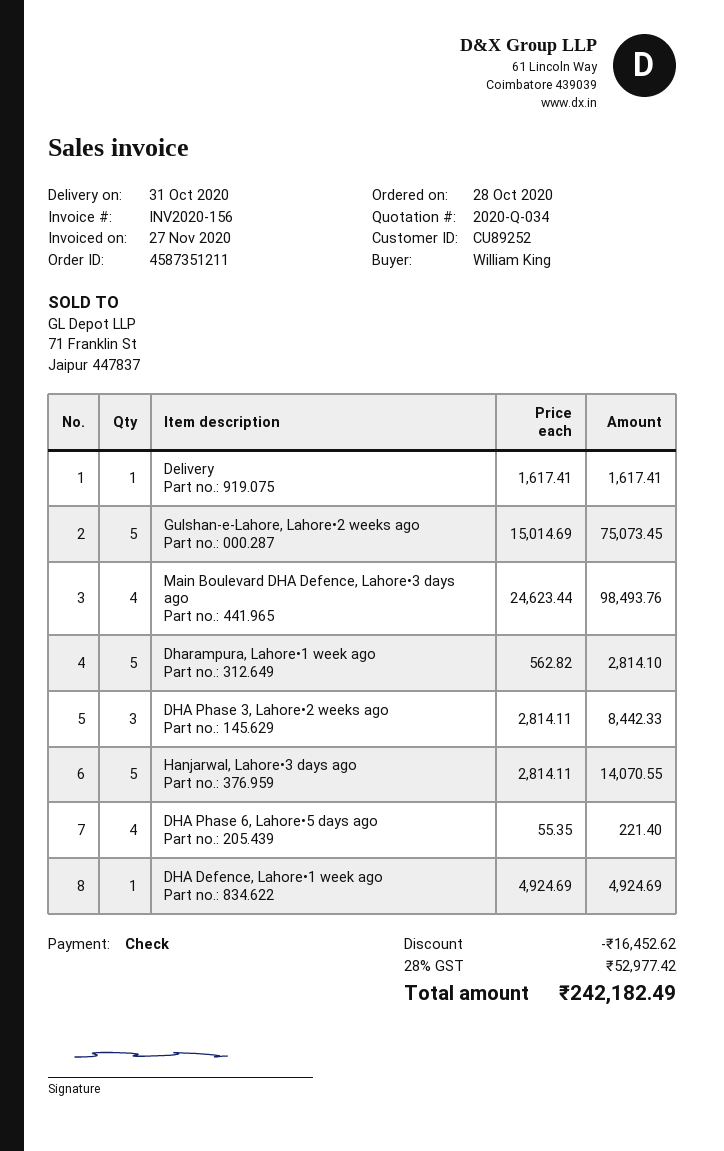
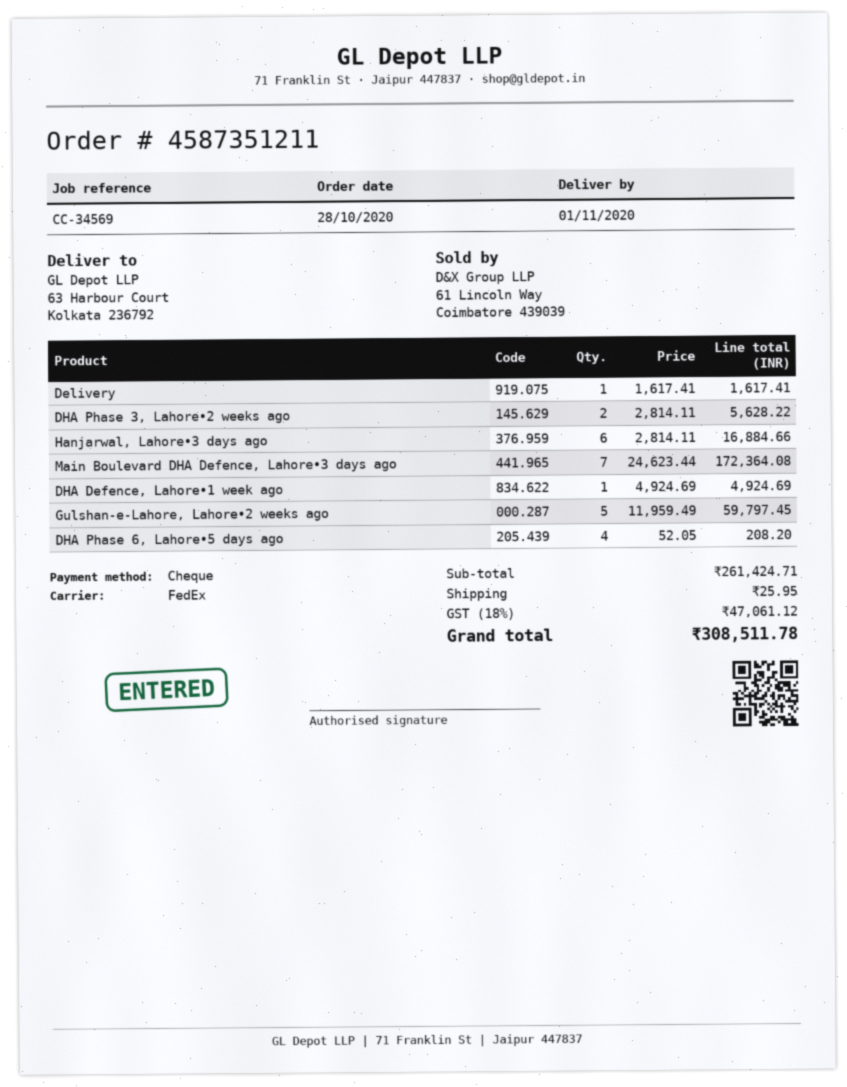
delivery date: 2020-10-31 -> 2020-11-01
Gulshan-e-Lahore, Lahore•2 weeks ago: 5 x 15014.69 = 75073.45 -> 5 x 11959.49 = 59797.45
Main Boulevard DHA Defence, Lahore•3 days ago: 4 x 24623.44 = 98493.76 -> 7 x 24623.44 = 172364.08
Dharampura, Lahore•1 week ago: 5 x 562.82 = 2814.10 -> none
DHA Phase 3, Lahore•2 weeks ago: 3 x 2814.11 = 8442.33 -> 2 x 2814.11 = 5628.22
Hanjarwal, Lahore•3 days ago: 5 x 2814.11 = 14070.55 -> 6 x 2814.11 = 16884.66
DHA Phase 6, Lahore•5 days ago: 4 x 55.35 = 221.40 -> 4 x 52.05 = 208.20
discount: 16452.62 -> none
shipping: none -> 25.95
tax: 28% = 52977.42 -> 18% = 47061.12
total: 242182.49 -> 308511.78

